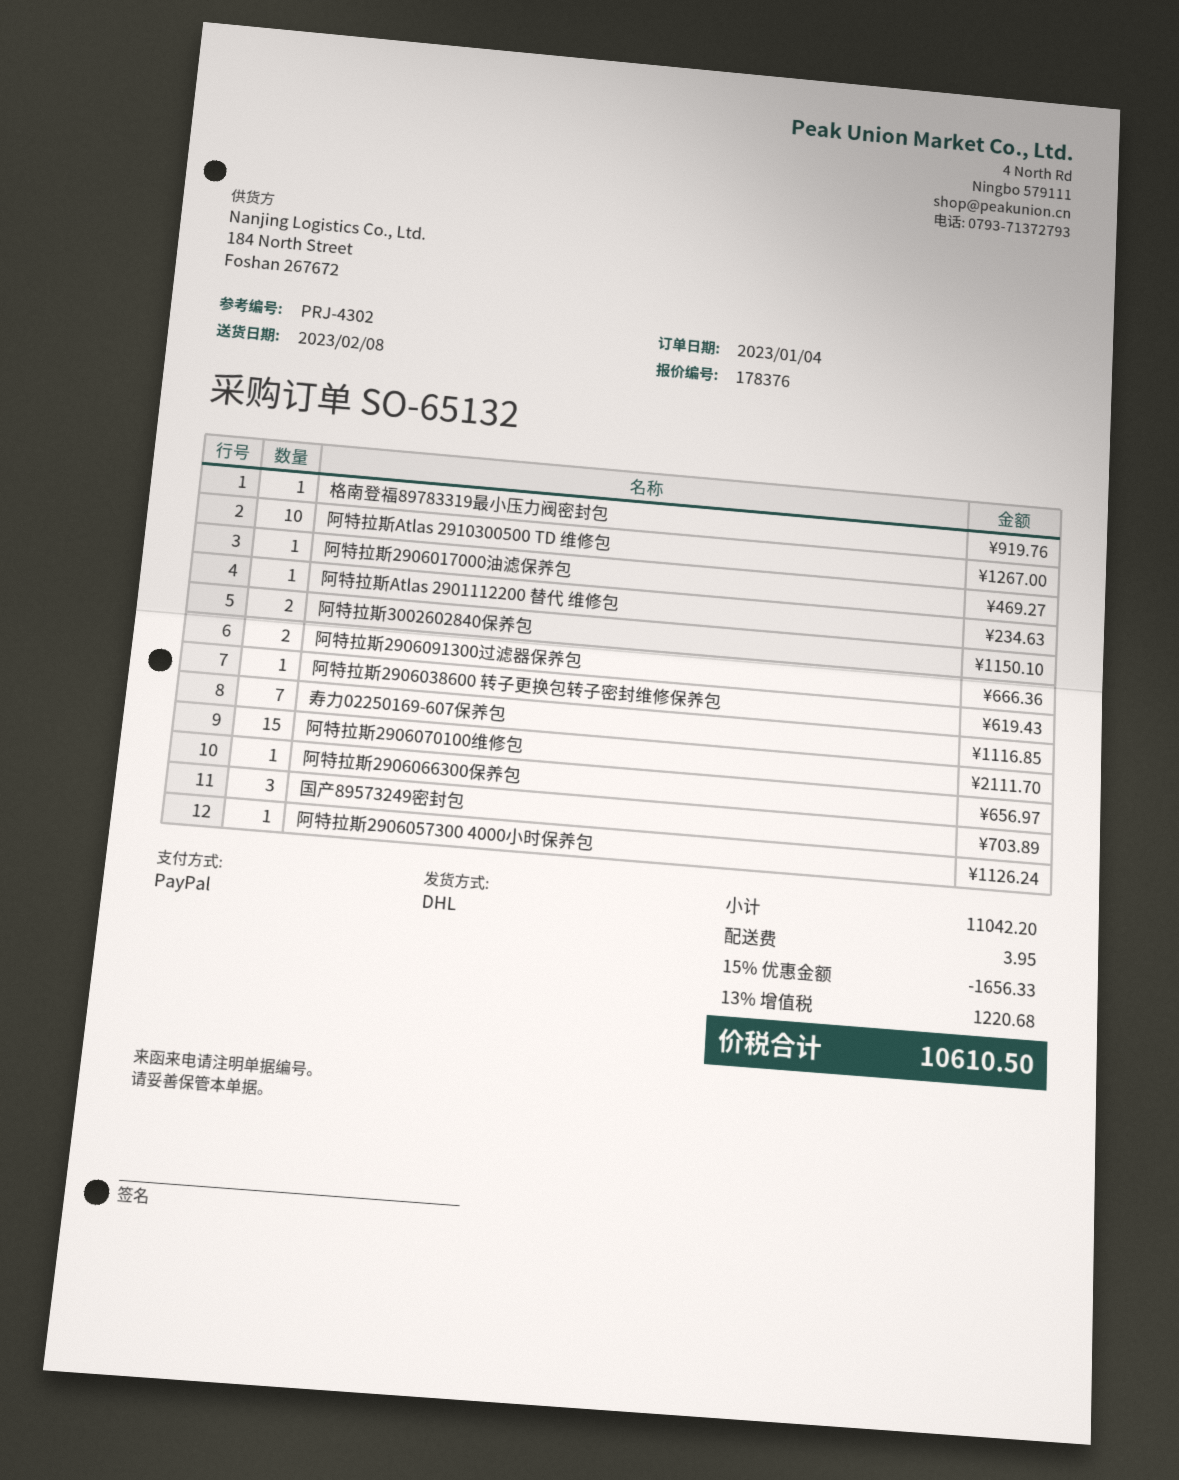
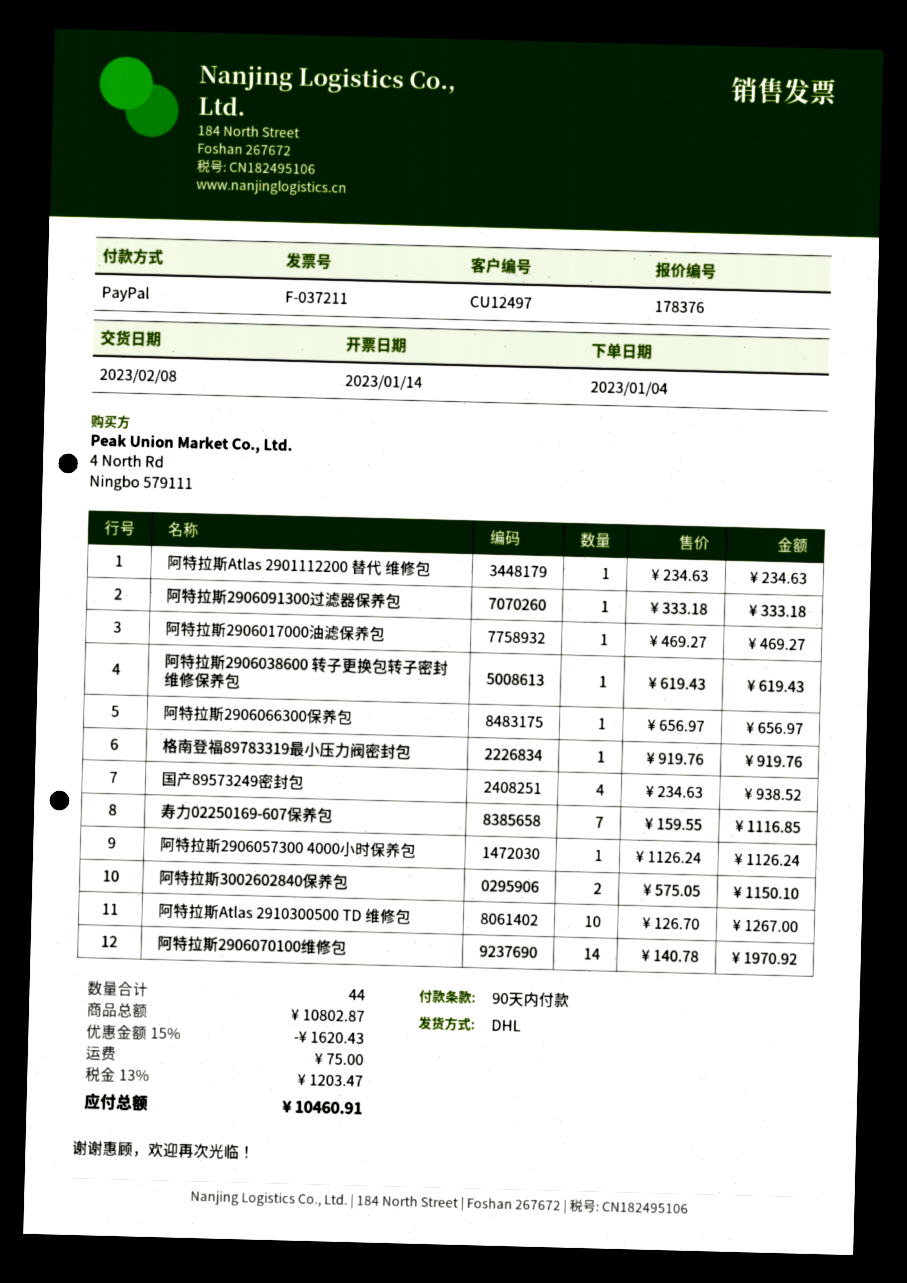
阿特拉斯2906091300过滤器保养包: 2 for 666.36 -> 1 for 333.18
阿特拉斯2906070100维修包: 15 for 2111.70 -> 14 for 1970.92
国产89573249密封包: 3 for 703.89 -> 4 for 938.52
subtotal: 11042.20 -> 10802.87
discount: 15% = 1656.33 -> 15% = 1620.43
shipping: 3.95 -> 75.00
tax: 13% = 1220.68 -> 13% = 1203.47
total: 10610.50 -> 10460.91

